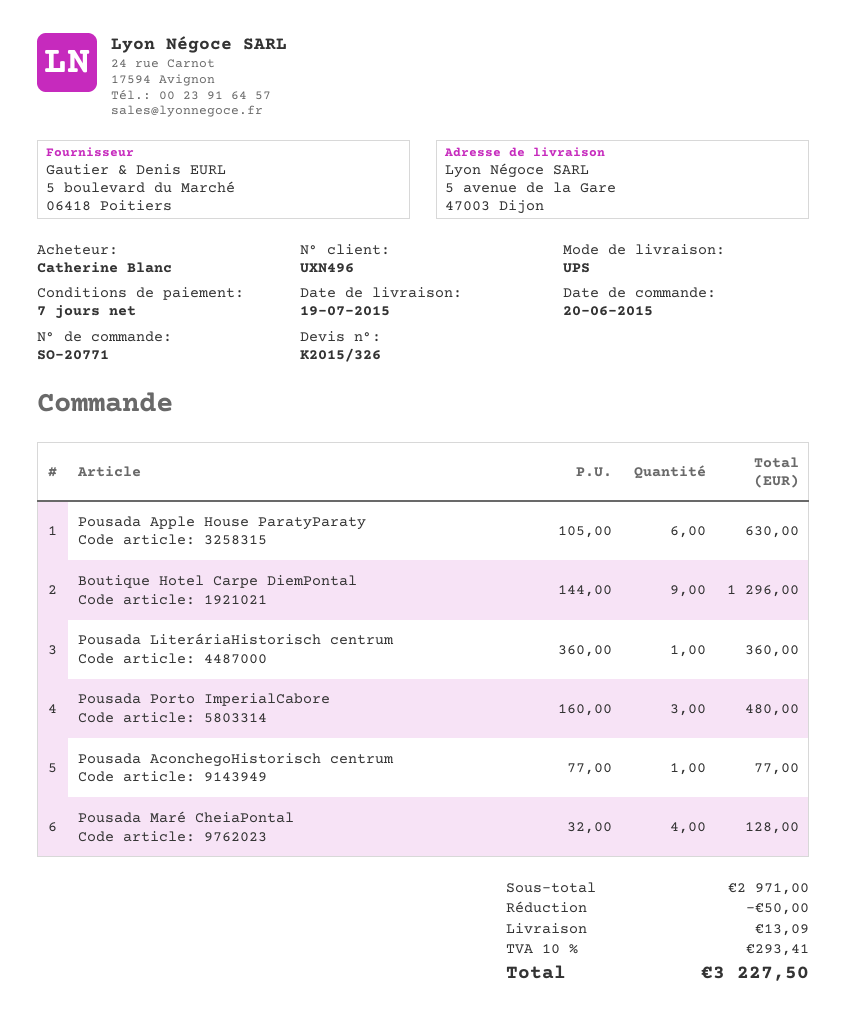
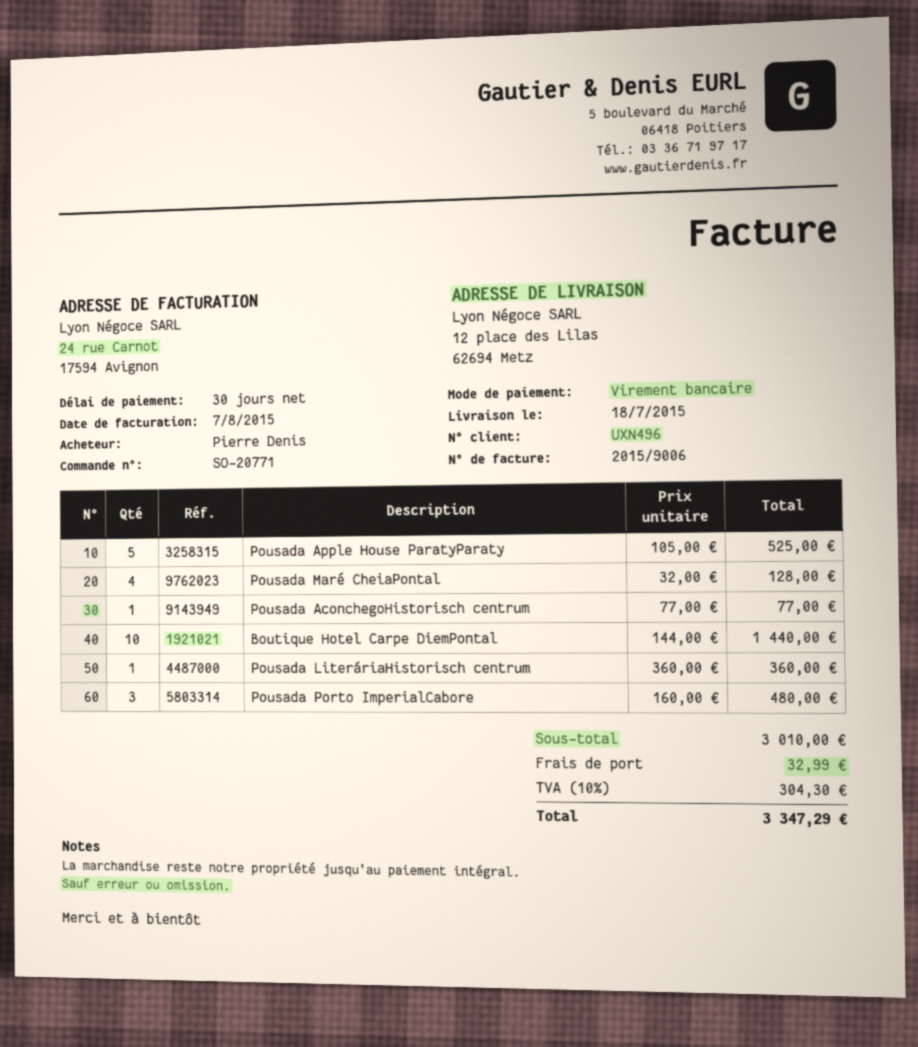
delivery date: 2015-07-19 -> 2015-07-18
payment terms: 7 days -> 30 days
ordered by: Catherine Blanc -> Pierre Denis
ship to: 5 avenue de la Gare, 47003 Dijon -> 12 place des Lilas, 62694 Metz
Pousada Apple House ParatyParaty: 6 x 105.00 = 630.00 -> 5 x 105.00 = 525.00
Boutique Hotel Carpe DiemPontal: 9 x 144.00 = 1296.00 -> 10 x 144.00 = 1440.00
subtotal: 2971.00 -> 3010.00
discount: 50.00 -> none
shipping: 13.09 -> 32.99
tax: 10% = 293.41 -> 10% = 304.30
total: 3227.50 -> 3347.29

